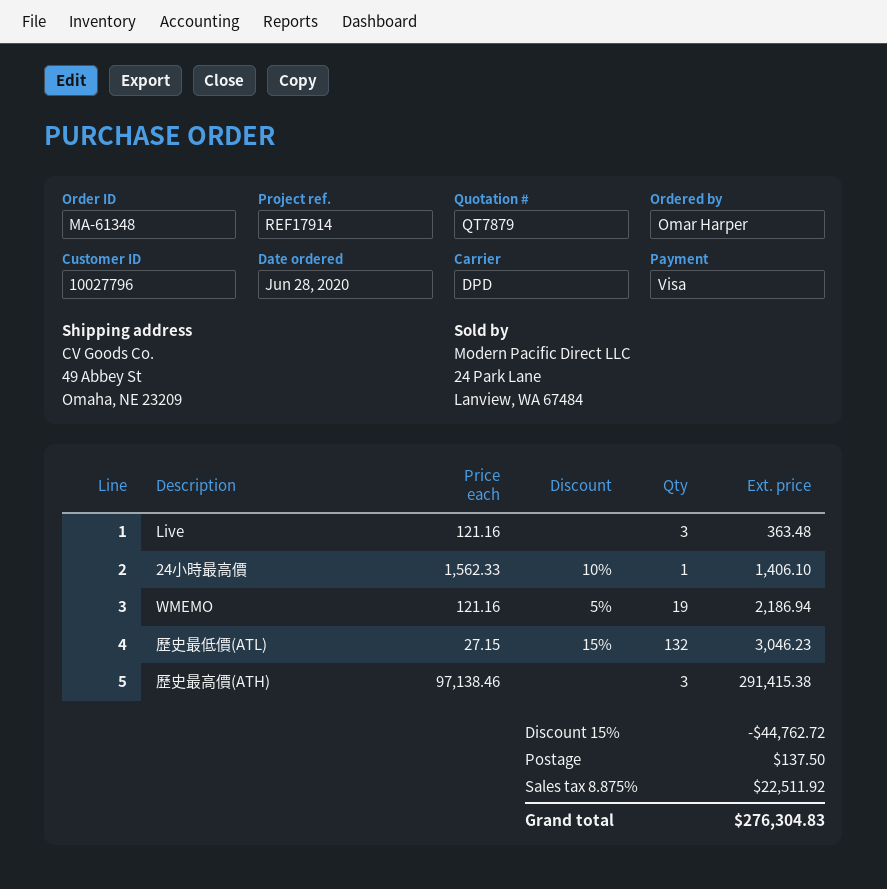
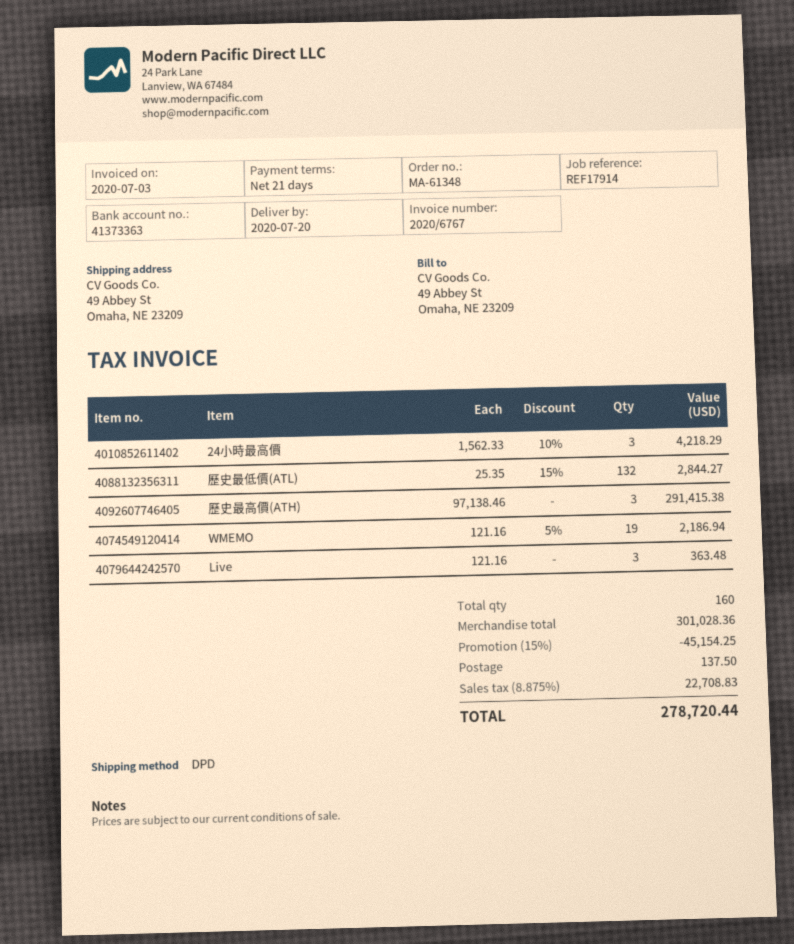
24小時最高價: 1 x 1562.33 - 10% = 1406.10 -> 3 x 1562.33 - 10% = 4218.29
歷史最低價(ATL): 132 x 27.15 - 15% = 3046.23 -> 132 x 25.35 - 15% = 2844.27
discount: 15% = 44762.72 -> 15% = 45154.25
tax: 8.875% = 22511.92 -> 8.875% = 22708.83
total: 276304.83 -> 278720.44

